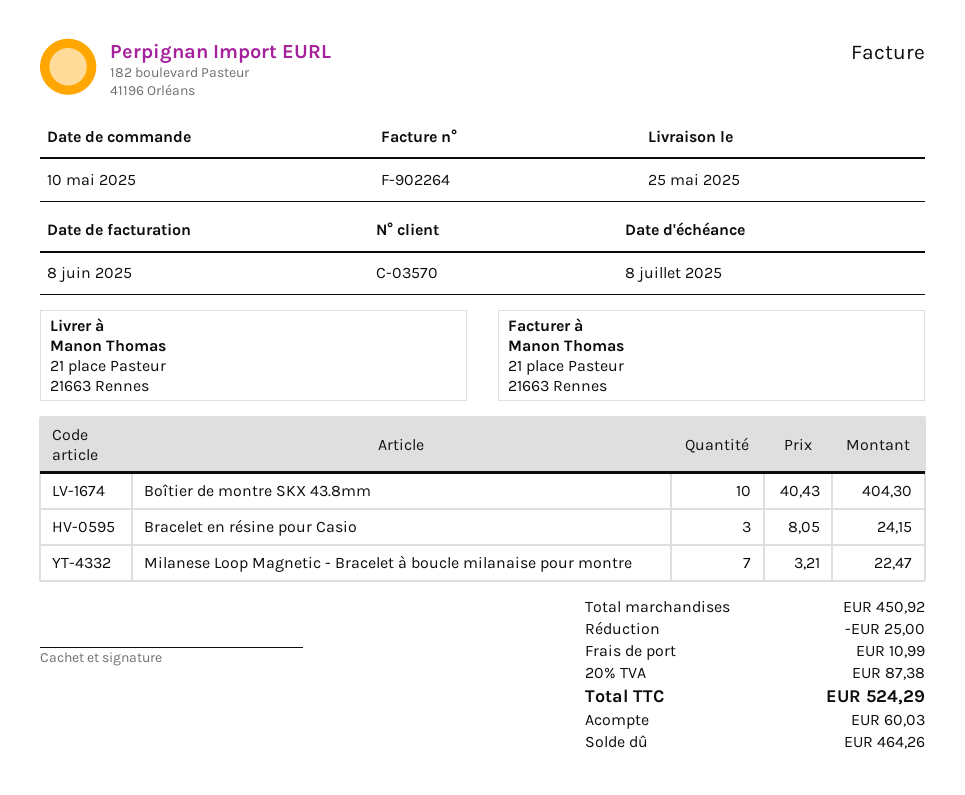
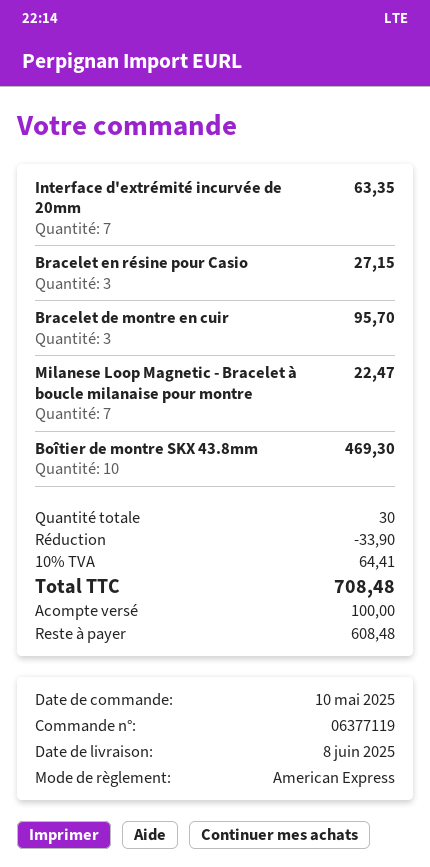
delivery date: 2025-05-25 -> 2025-06-08
Boîtier de montre SKX 43.8mm: 10 for 404.30 -> 10 for 469.30
Bracelet en résine pour Casio: 3 for 24.15 -> 3 for 27.15
Interface d'extrémité incurvée de 20mm: none -> 7 for 63.35
Bracelet de montre en cuir: none -> 3 for 95.70
discount: 25.00 -> 33.90
shipping: 10.99 -> none
tax: 20% = 87.38 -> 10% = 64.41
total: 524.29 -> 708.48
deposit: 60.03 -> 100.00
balance: 464.26 -> 608.48

